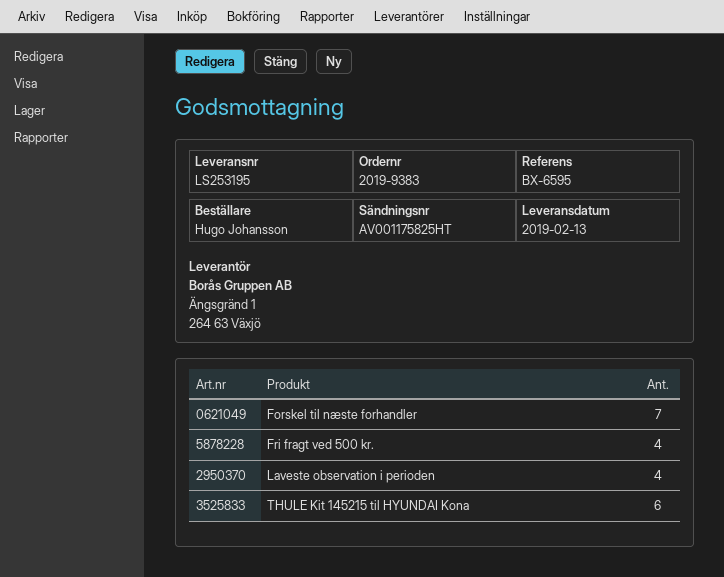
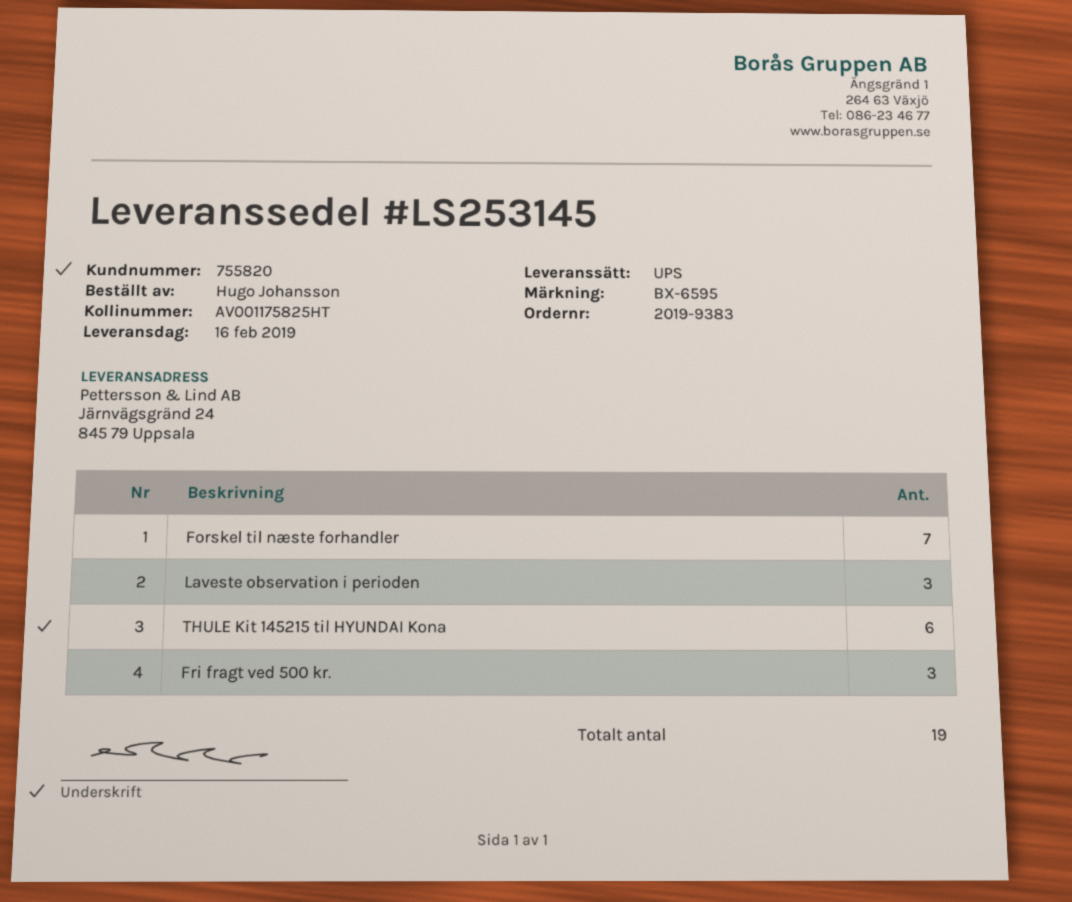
delivery note number: LS253195 -> LS253145
delivery date: 2019-02-13 -> 2019-02-16
Fri fragt ved 500 kr.: 4 -> 3
Laveste observation i perioden: 4 -> 3

